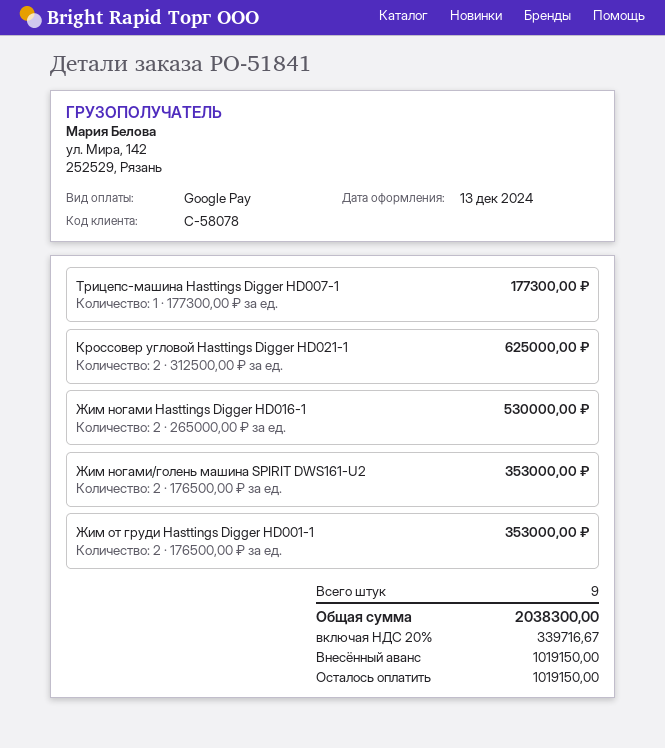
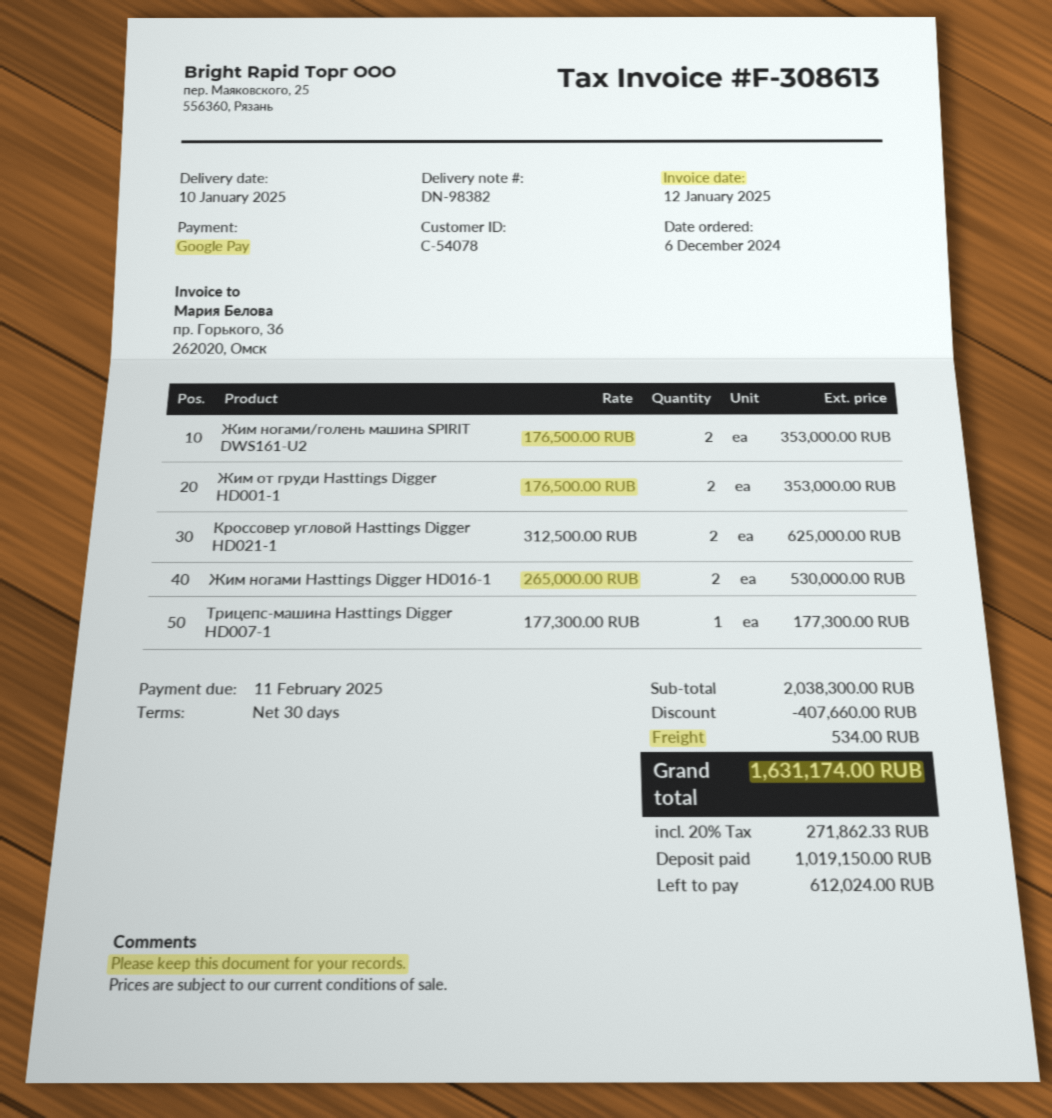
order date: 2024-12-13 -> 2024-12-06
customer number: C-58078 -> C-54078
discount: none -> 407660.00
shipping: none -> 534.00
tax: 20% = 339716.67 -> 20% = 271862.33
total: 2038300.00 -> 1631174.00
balance: 1019150.00 -> 612024.00

